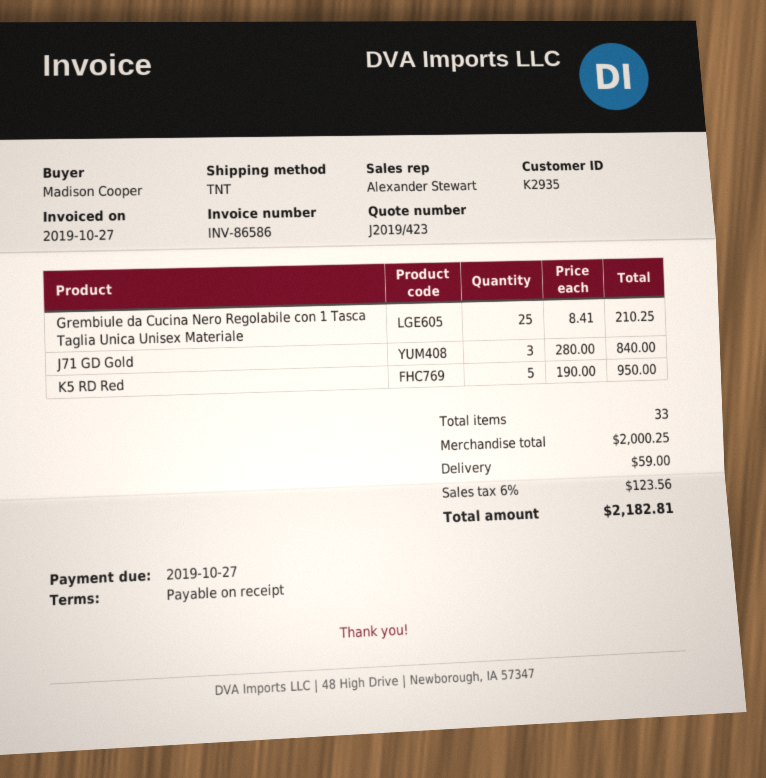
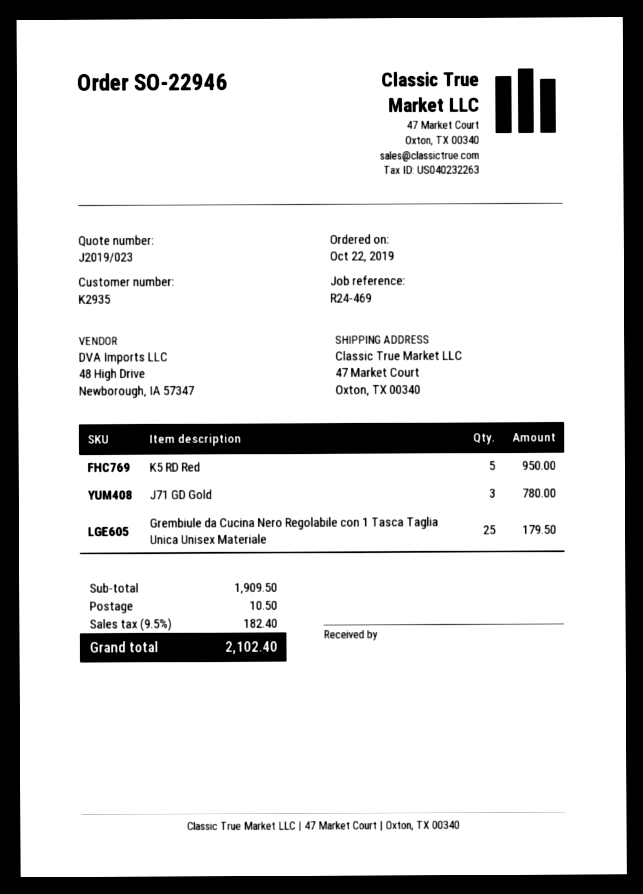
quote number: J2019/423 -> J2019/023
Grembiule da Cucina Nero Regolabile con 1 Tasca Taglia Unica Unisex Materiale: 25 for 210.25 -> 25 for 179.50
J71 GD Gold: 3 for 840.00 -> 3 for 780.00
subtotal: 2000.25 -> 1909.50
shipping: 59.00 -> 10.50
tax: 6% = 123.56 -> 9.5% = 182.40
total: 2182.81 -> 2102.40

